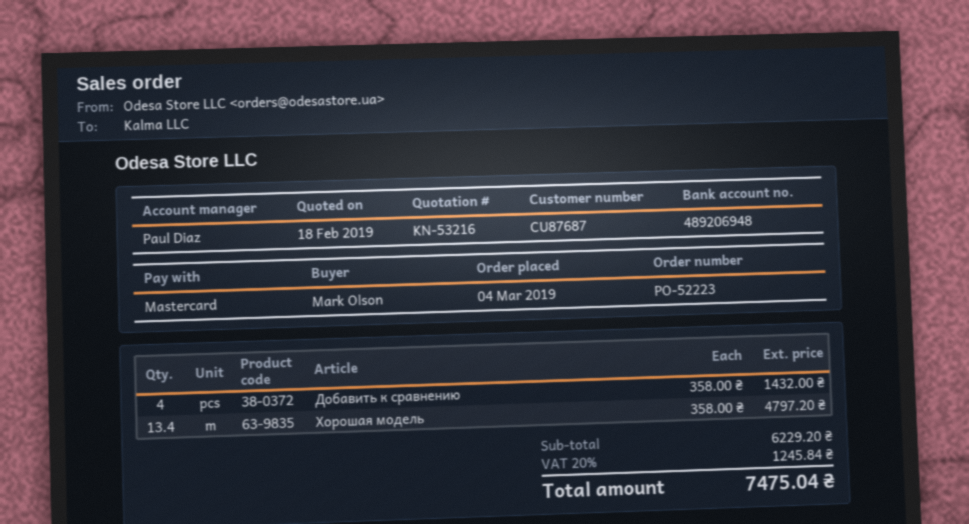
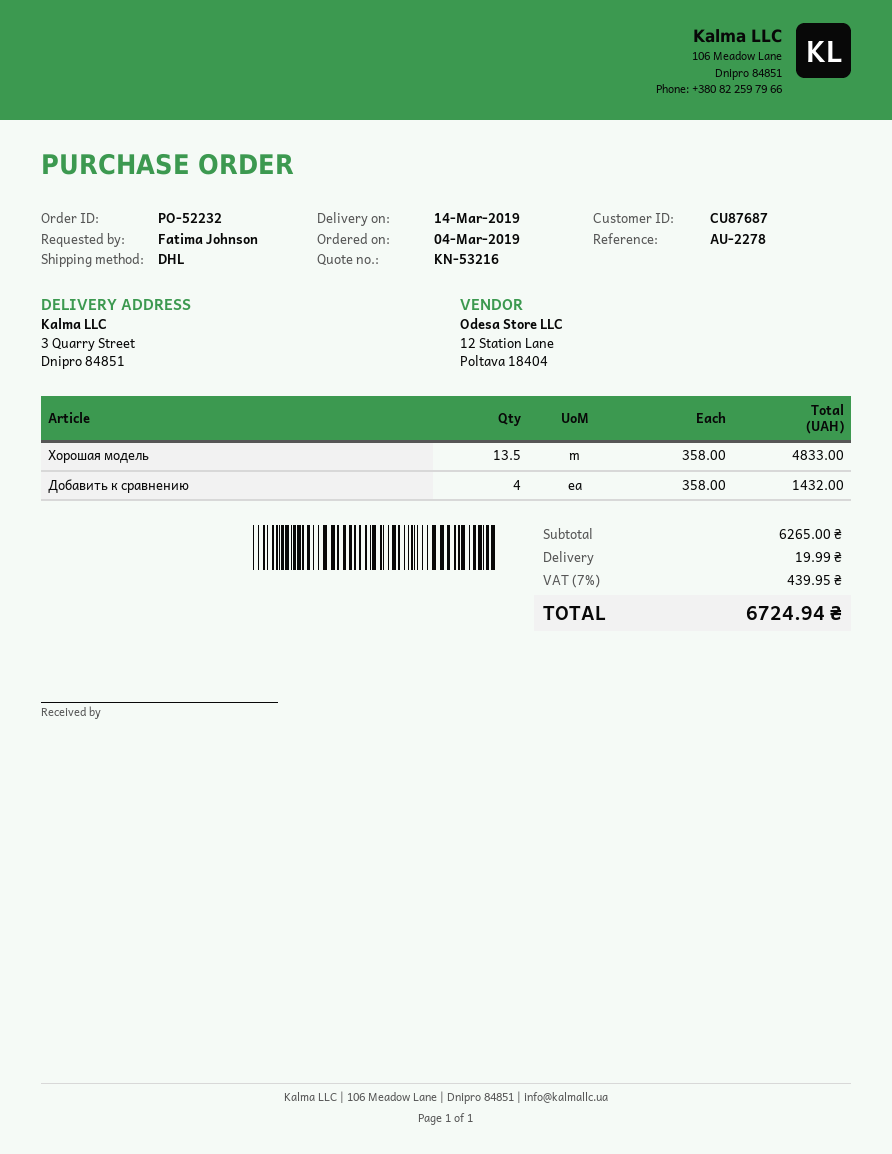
order number: PO-52223 -> PO-52232
ordered by: Mark Olson -> Fatima Johnson
Хорошая модель: 13.4 x 358.00 = 4797.20 -> 13.5 x 358.00 = 4833.00
subtotal: 6229.20 -> 6265.00
shipping: none -> 19.99
tax: 20% = 1245.84 -> 7% = 439.95
total: 7475.04 -> 6724.94

